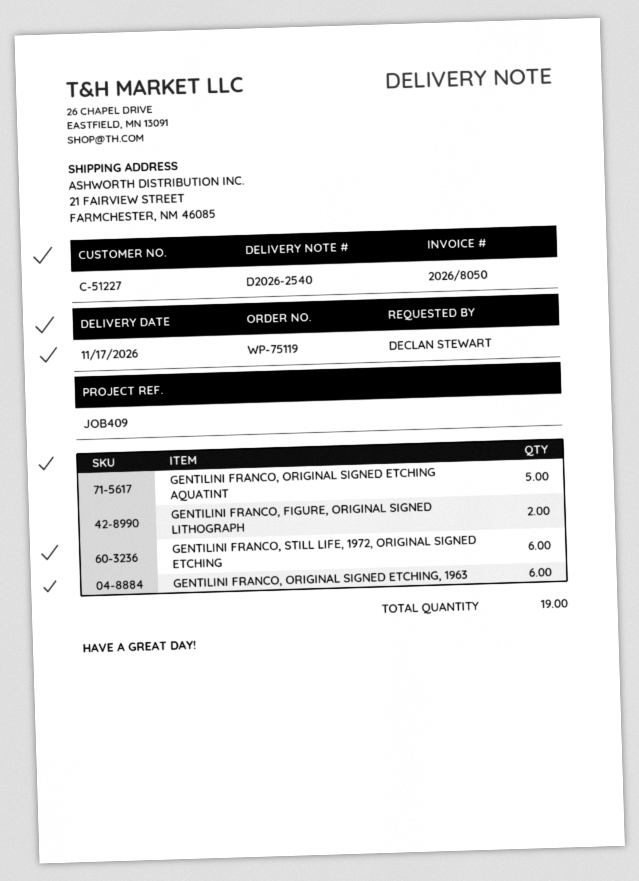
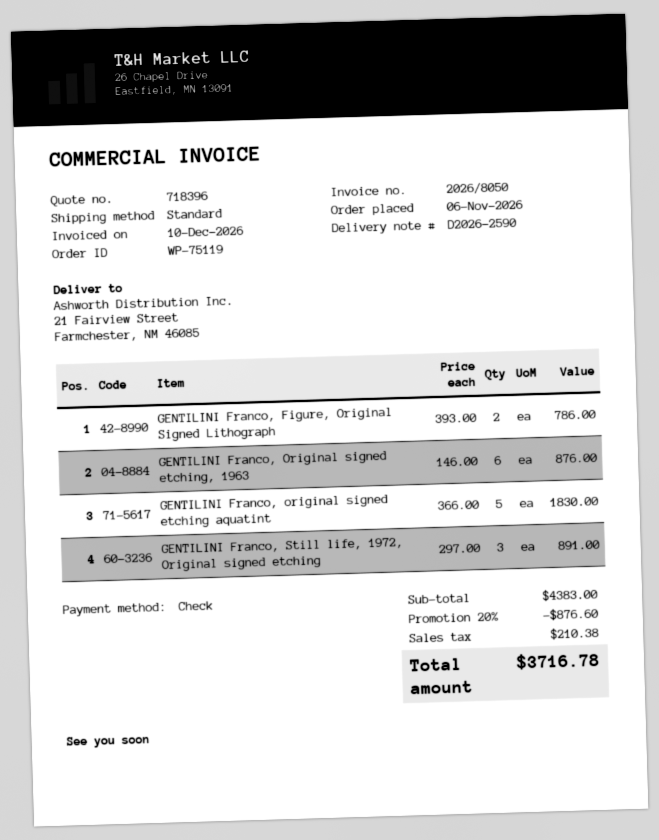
delivery note number: D2026-2540 -> D2026-2590
GENTILINI FRANCO, STILL LIFE, 1972, ORIGINAL SIGNED ETCHING: 6 -> 3

